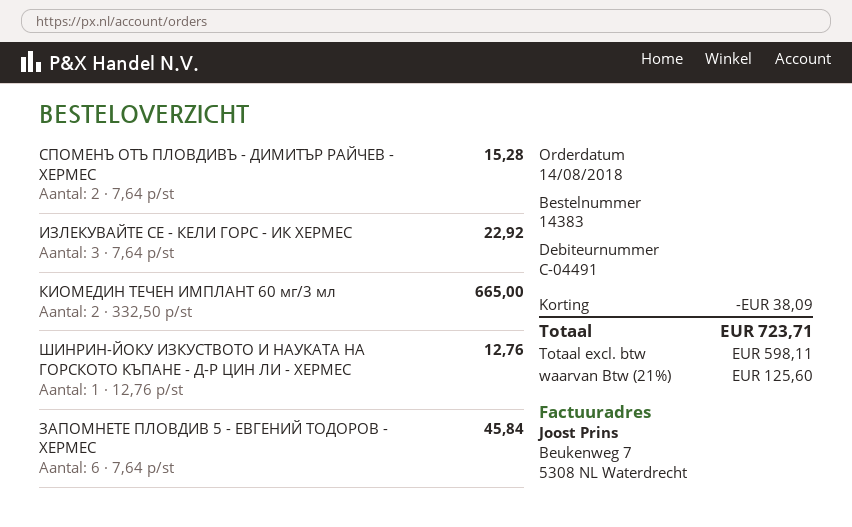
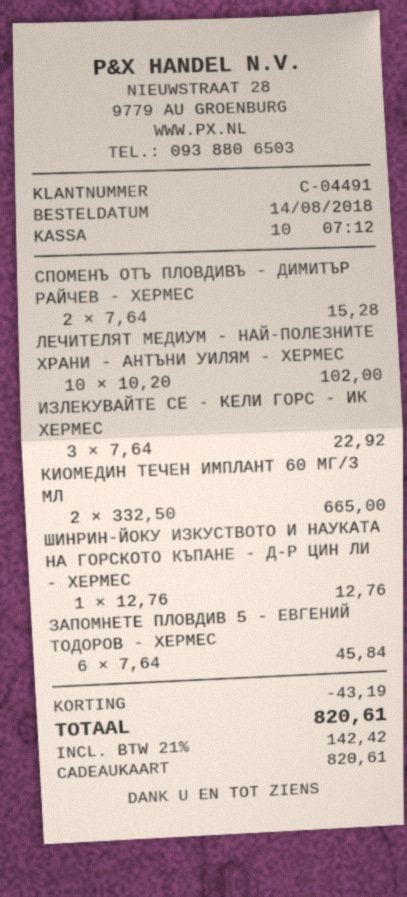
ЛЕЧИТЕЛЯТ МЕДИУМ - НАЙ-ПОЛЕЗНИТЕ ХРАНИ - АНТЪНИ УИЛЯМ - ХЕРМЕС: none -> 10 x 10.20 = 102.00
discount: 38.09 -> 43.19
tax: 21% = 125.60 -> 21% = 142.42
total: 723.71 -> 820.61

